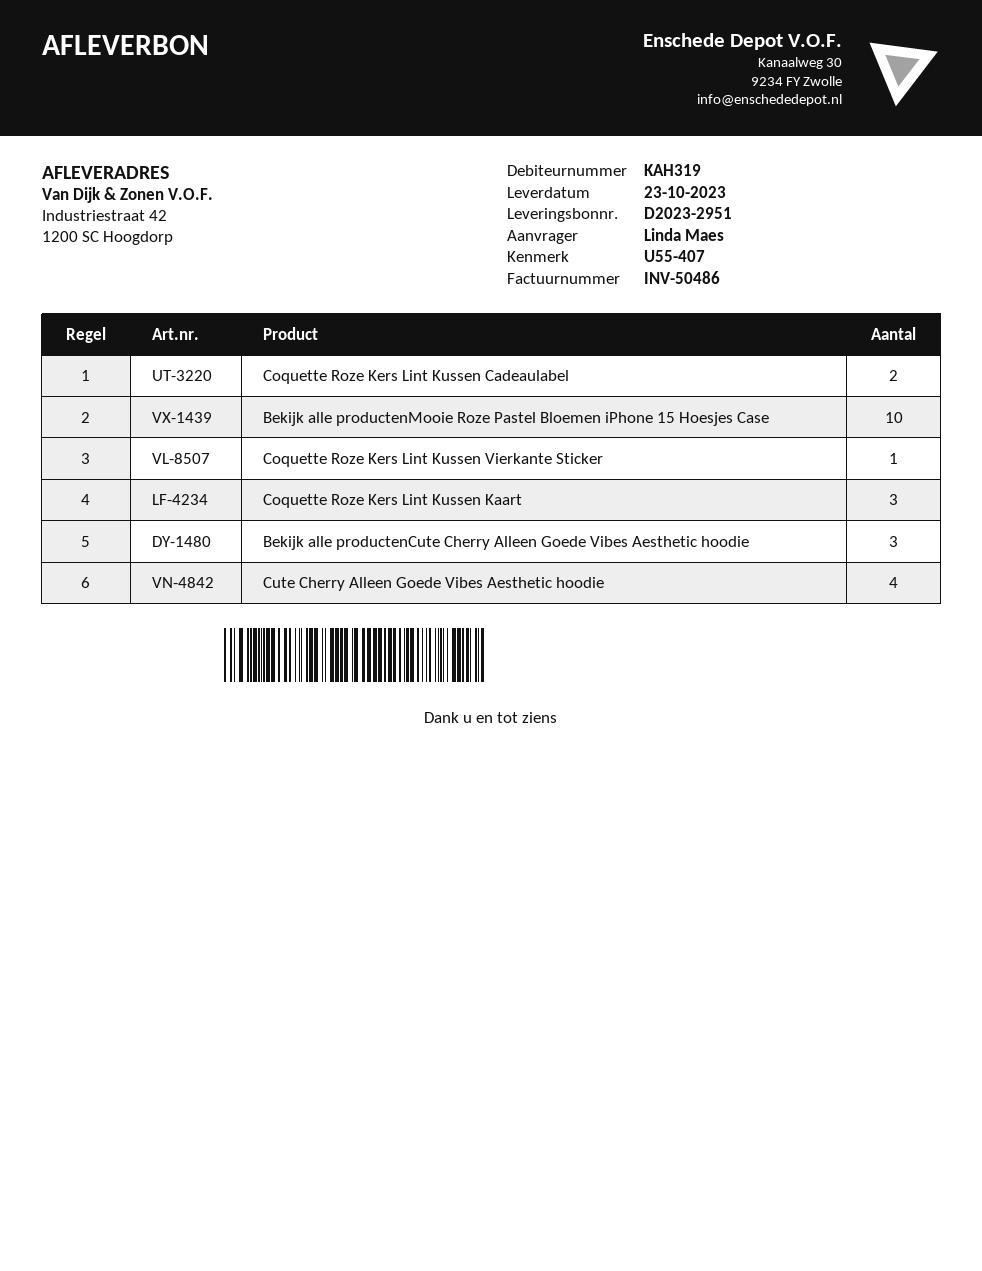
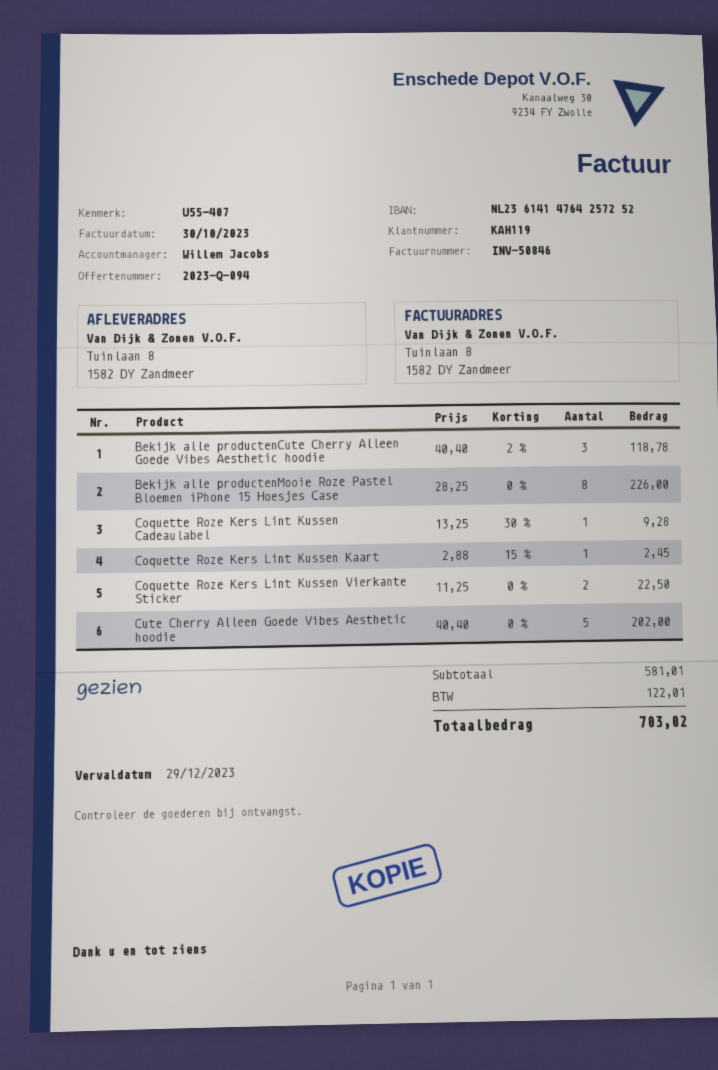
invoice number: INV-50486 -> INV-50846
customer number: KAH319 -> KAH119
ship to: Industriestraat 42, 1200 SC Hoogdorp -> Tuinlaan 8, 1582 DY Zandmeer
Coquette Roze Kers Lint Kussen Cadeaulabel: 2 -> 1
Bekijk alle productenMooie Roze Pastel Bloemen iPhone 15 Hoesjes Case: 10 -> 8
Coquette Roze Kers Lint Kussen Vierkante Sticker: 1 -> 2
Coquette Roze Kers Lint Kussen Kaart: 3 -> 1
Cute Cherry Alleen Goede Vibes Aesthetic hoodie: 4 -> 5

